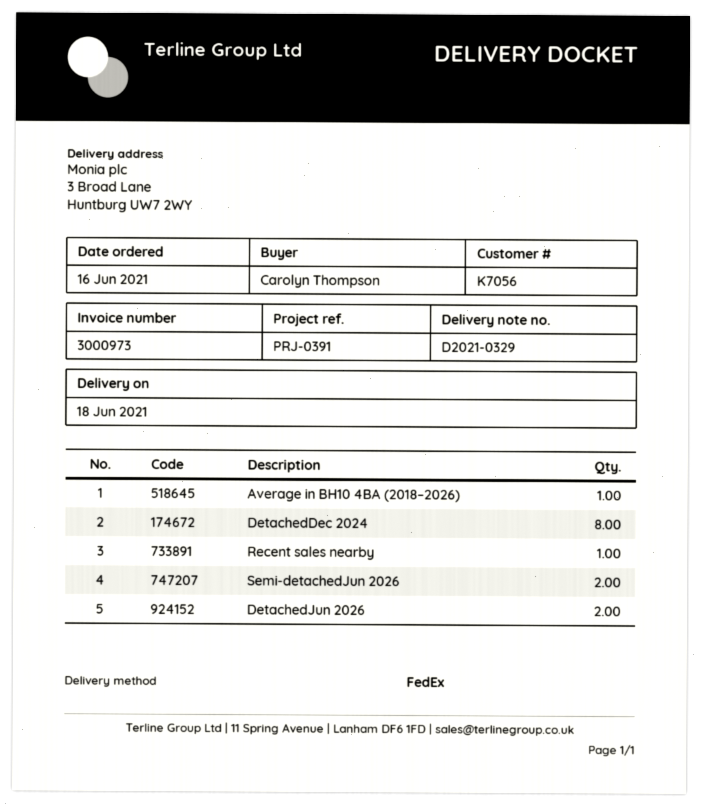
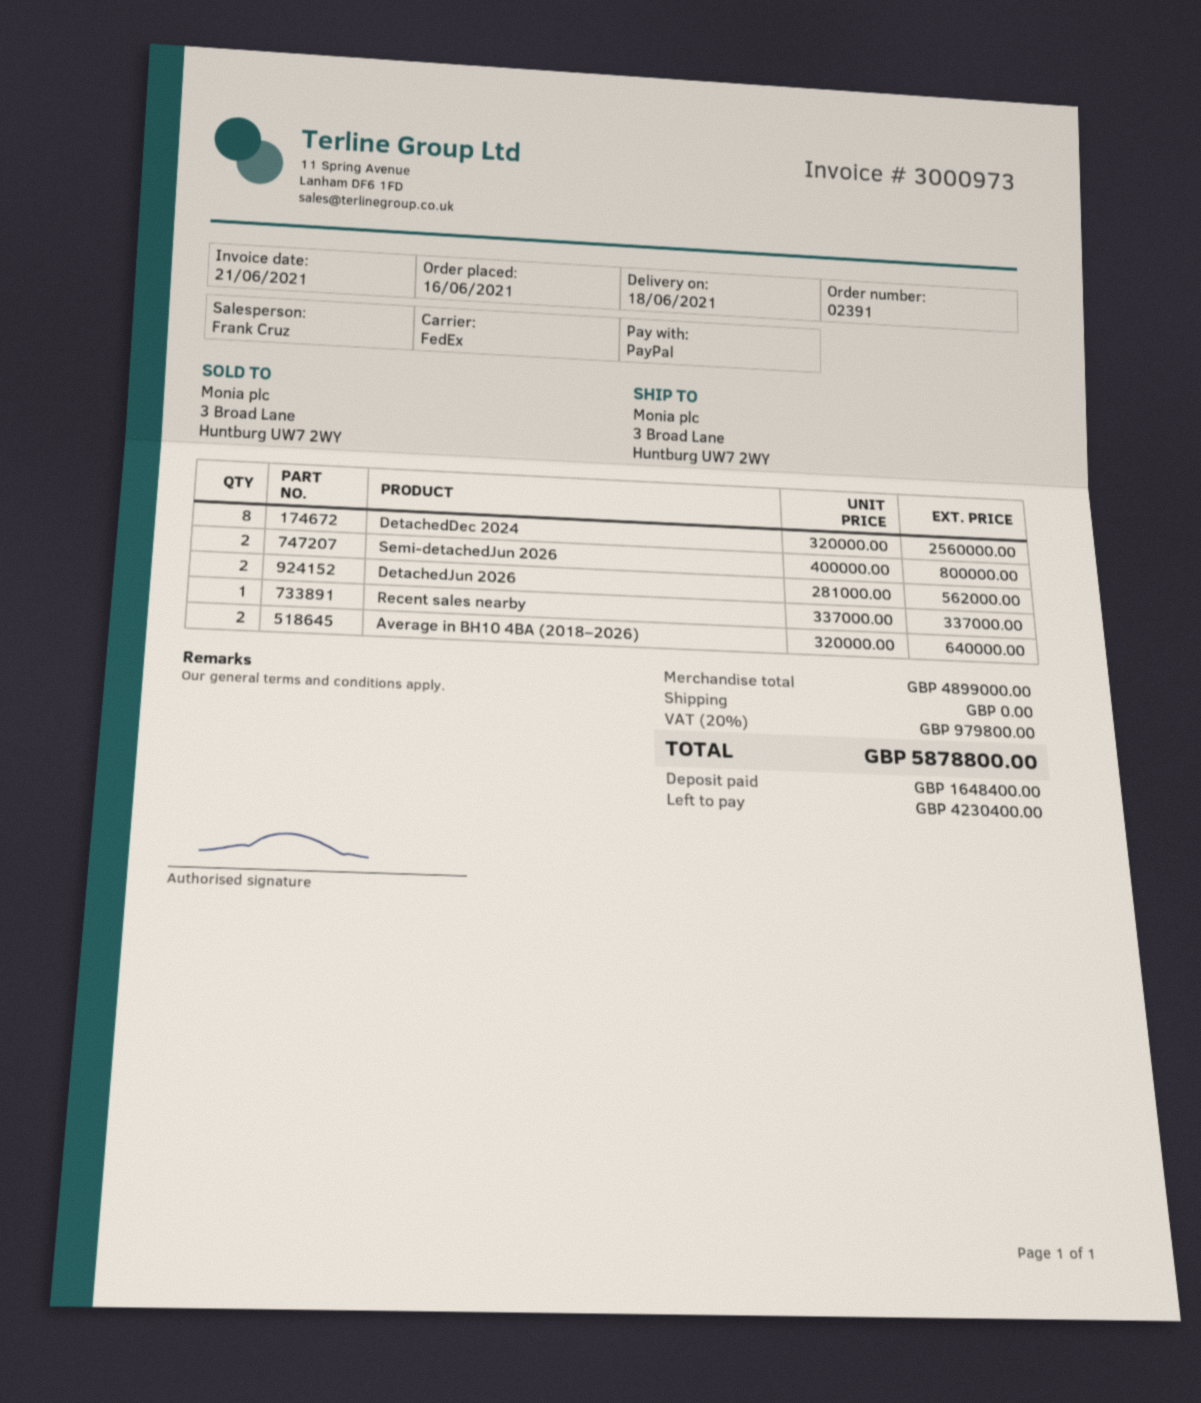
Average in BH10 4BA (2018–2026): 1 -> 2

